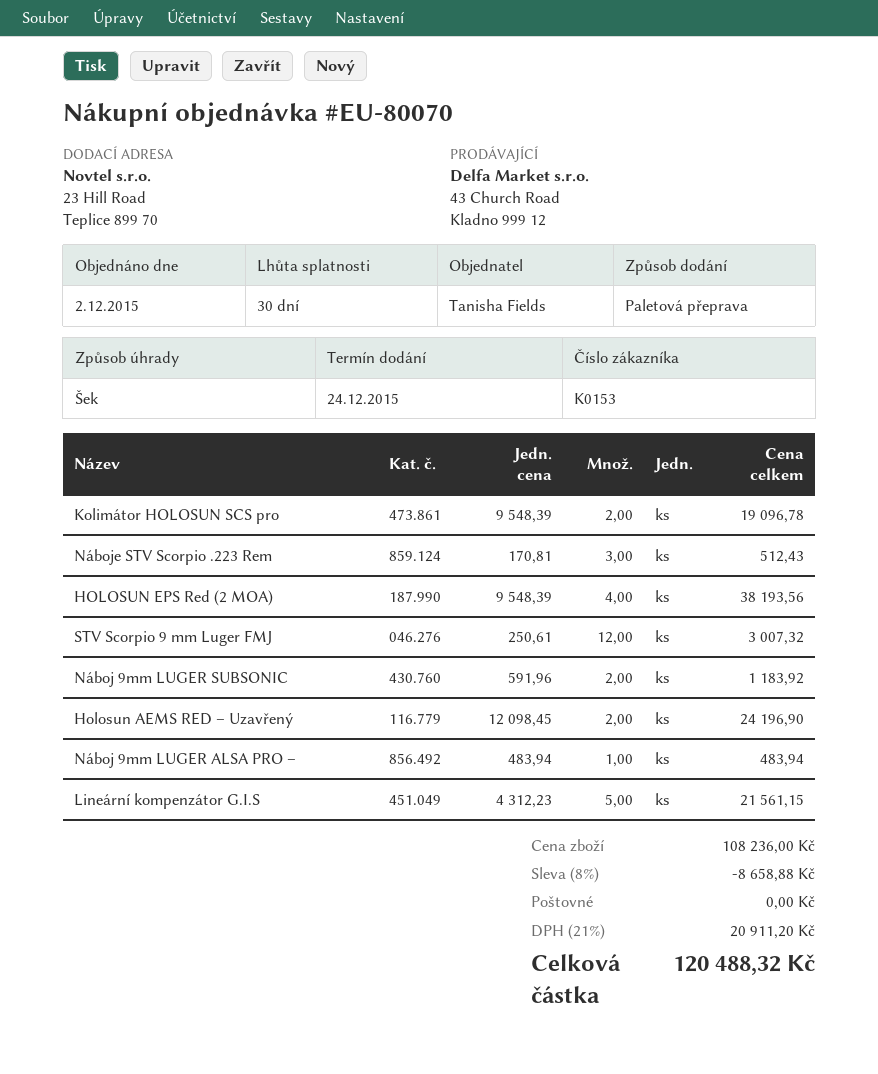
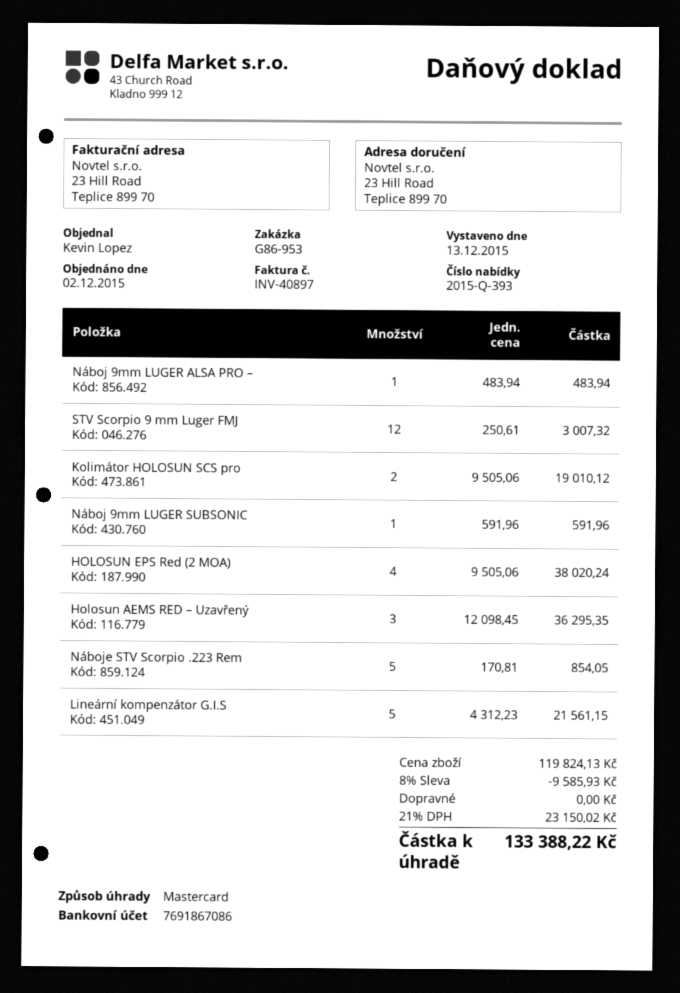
ordered by: Tanisha Fields -> Kevin Lopez
payment method: cheque -> Mastercard
Kolimátor HOLOSUN SCS pro: 2 x 9548.39 = 19096.78 -> 2 x 9505.06 = 19010.12
Náboje STV Scorpio .223 Rem: 3 x 170.81 = 512.43 -> 5 x 170.81 = 854.05
HOLOSUN EPS Red (2 MOA): 4 x 9548.39 = 38193.56 -> 4 x 9505.06 = 38020.24
Náboj 9mm LUGER SUBSONIC: 2 x 591.96 = 1183.92 -> 1 x 591.96 = 591.96
Holosun AEMS RED – Uzavřený: 2 x 12098.45 = 24196.90 -> 3 x 12098.45 = 36295.35
subtotal: 108236.00 -> 119824.13
discount: 8% = 8658.88 -> 8% = 9585.93
tax: 21% = 20911.20 -> 21% = 23150.02
total: 120488.32 -> 133388.22

